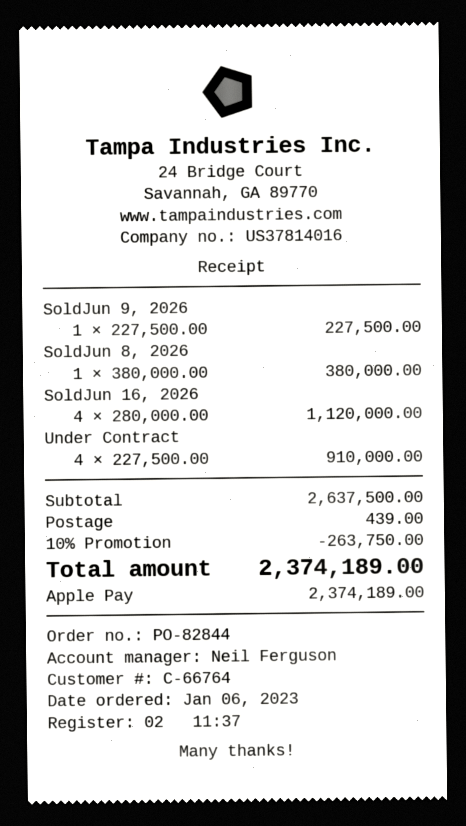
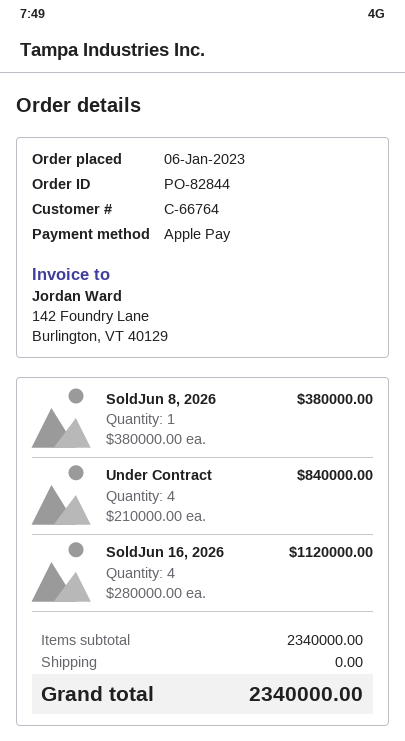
SoldJun 9, 2026: 1 x 227500.00 = 227500.00 -> none
Under Contract: 4 x 227500.00 = 910000.00 -> 4 x 210000.00 = 840000.00
subtotal: 2637500.00 -> 2340000.00
discount: 10% = 263750.00 -> none
shipping: 439.00 -> 0.00
total: 2374189.00 -> 2340000.00

